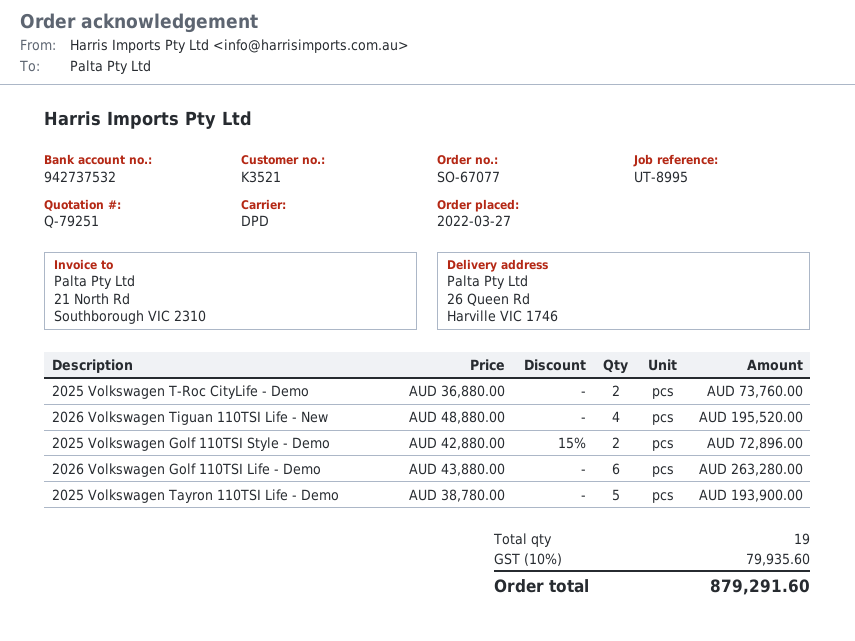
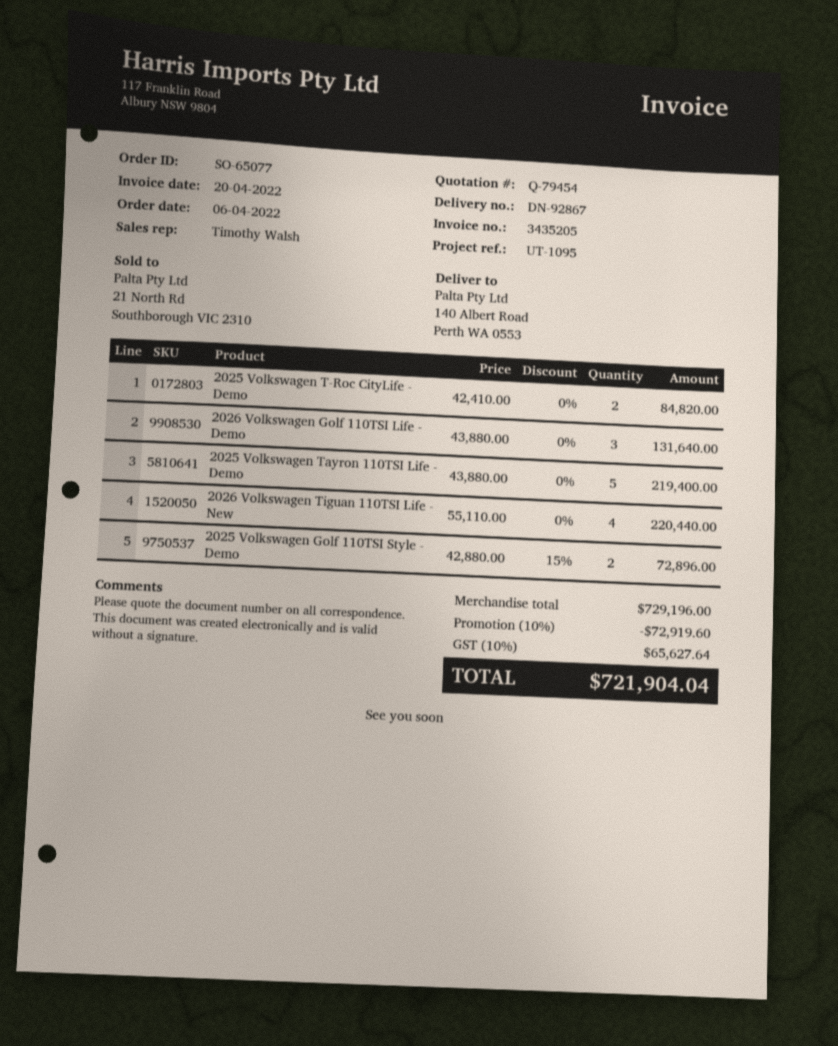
quote number: Q-79251 -> Q-79454
order number: SO-67077 -> SO-65077
order date: 2022-03-27 -> 2022-04-06
reference: UT-8995 -> UT-1095
ship to: 26 Queen Rd, Harville VIC 1746 -> 140 Albert Road, Perth WA 0553
2025 Volkswagen T-Roc CityLife - Demo: 2 x 36880.00 = 73760.00 -> 2 x 42410.00 = 84820.00
2026 Volkswagen Tiguan 110TSI Life - New: 4 x 48880.00 = 195520.00 -> 4 x 55110.00 = 220440.00
2026 Volkswagen Golf 110TSI Life - Demo: 6 x 43880.00 = 263280.00 -> 3 x 43880.00 = 131640.00
2025 Volkswagen Tayron 110TSI Life - Demo: 5 x 38780.00 = 193900.00 -> 5 x 43880.00 = 219400.00
discount: none -> 10% = 72919.60
tax: 10% = 79935.60 -> 10% = 65627.64
total: 879291.60 -> 721904.04

